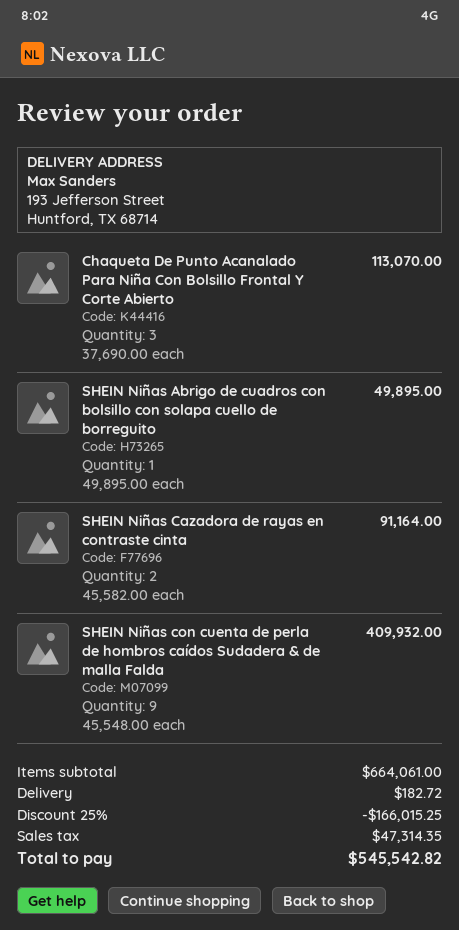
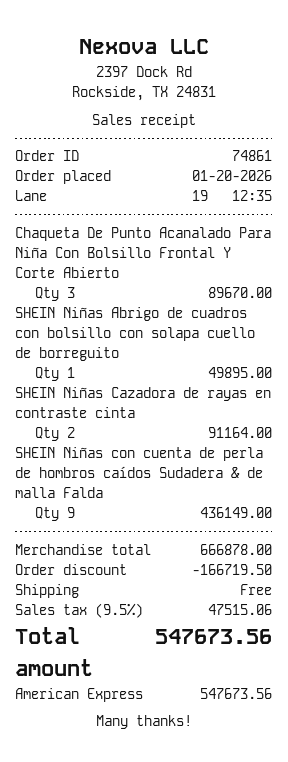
Chaqueta De Punto Acanalado Para Niña Con Bolsillo Frontal Y Corte Abierto: 3 for 113070.00 -> 3 for 89670.00
SHEIN Niñas con cuenta de perla de hombros caídos Sudadera & de malla Falda: 9 for 409932.00 -> 9 for 436149.00
subtotal: 664061.00 -> 666878.00
discount: 166015.25 -> 166719.50
shipping: 182.72 -> 0.00
tax: 47314.35 -> 47515.06
total: 545542.82 -> 547673.56

